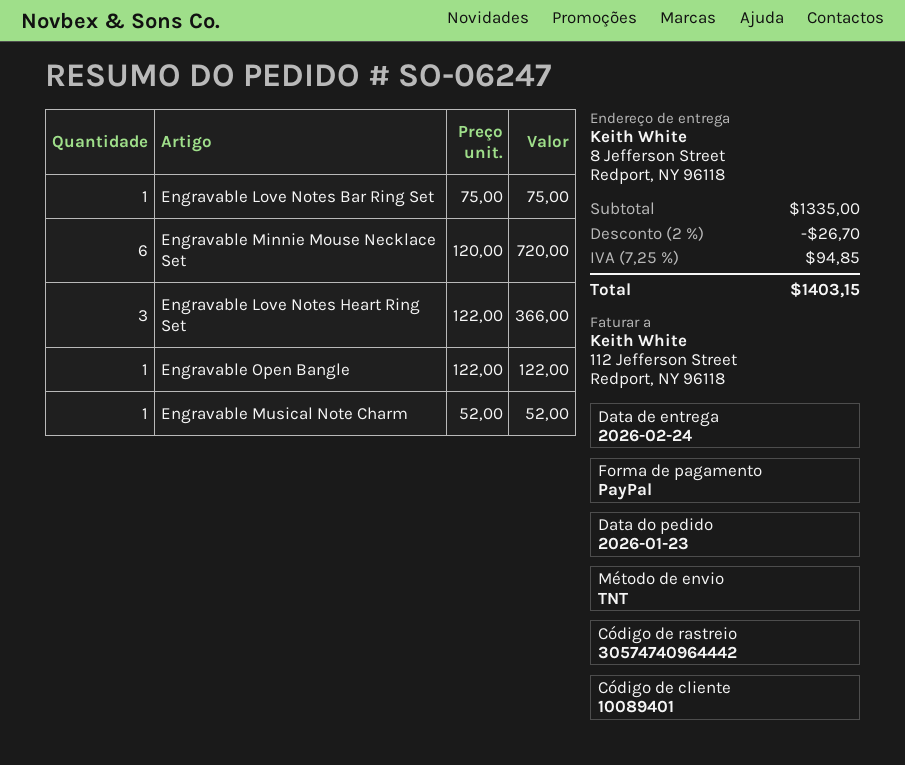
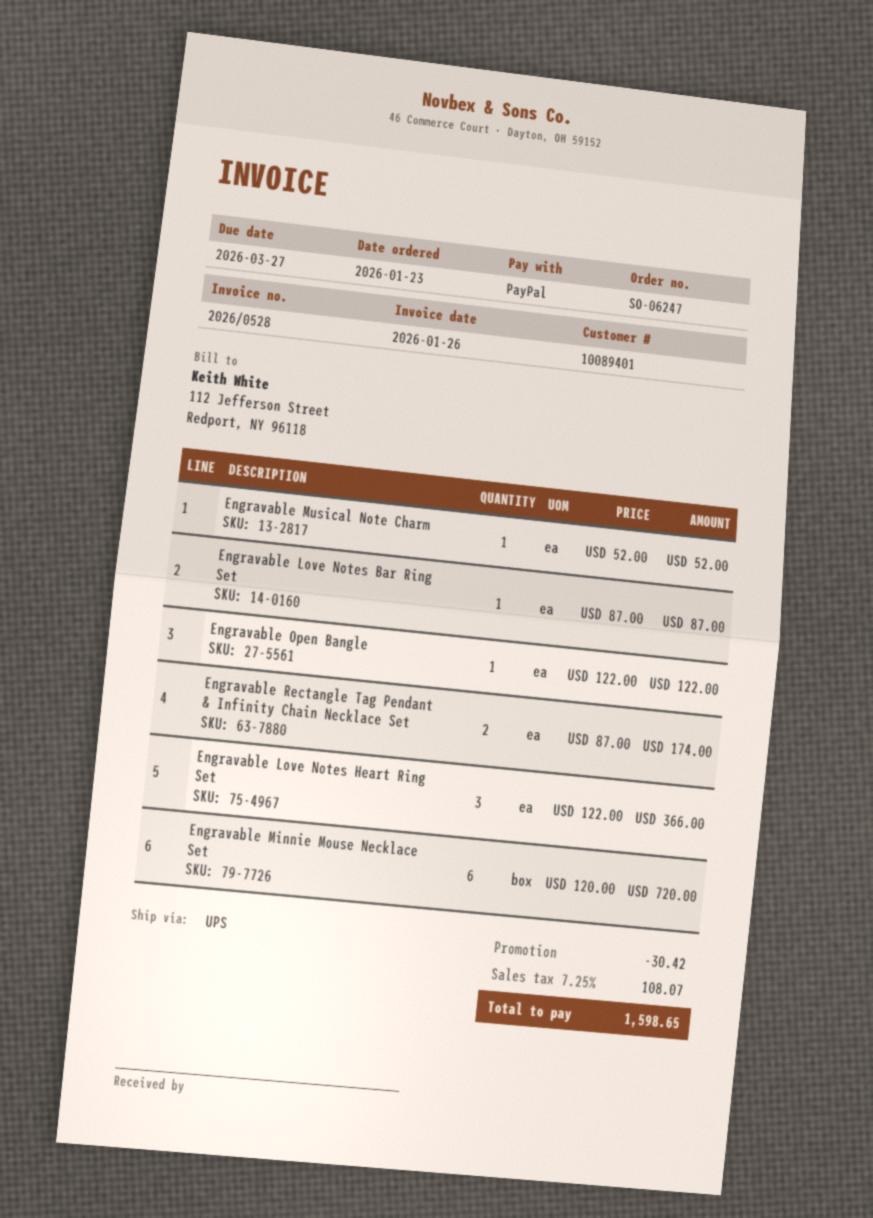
shipping method: TNT -> UPS
Engravable Love Notes Bar Ring Set: 1 x 75.00 = 75.00 -> 1 x 87.00 = 87.00
Engravable Rectangle Tag Pendant & Infinity Chain Necklace Set: none -> 2 x 87.00 = 174.00
discount: 26.70 -> 30.42
tax: 7.25% = 94.85 -> 7.25% = 108.07
total: 1403.15 -> 1598.65

